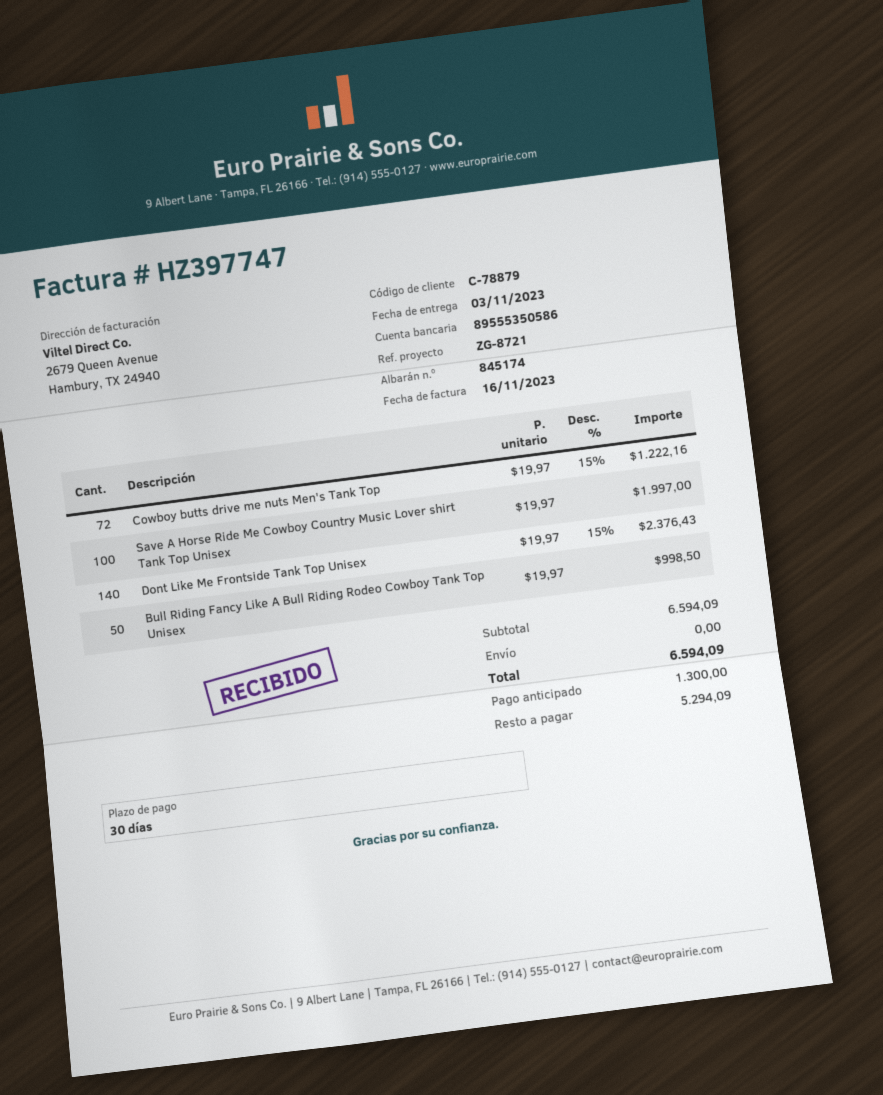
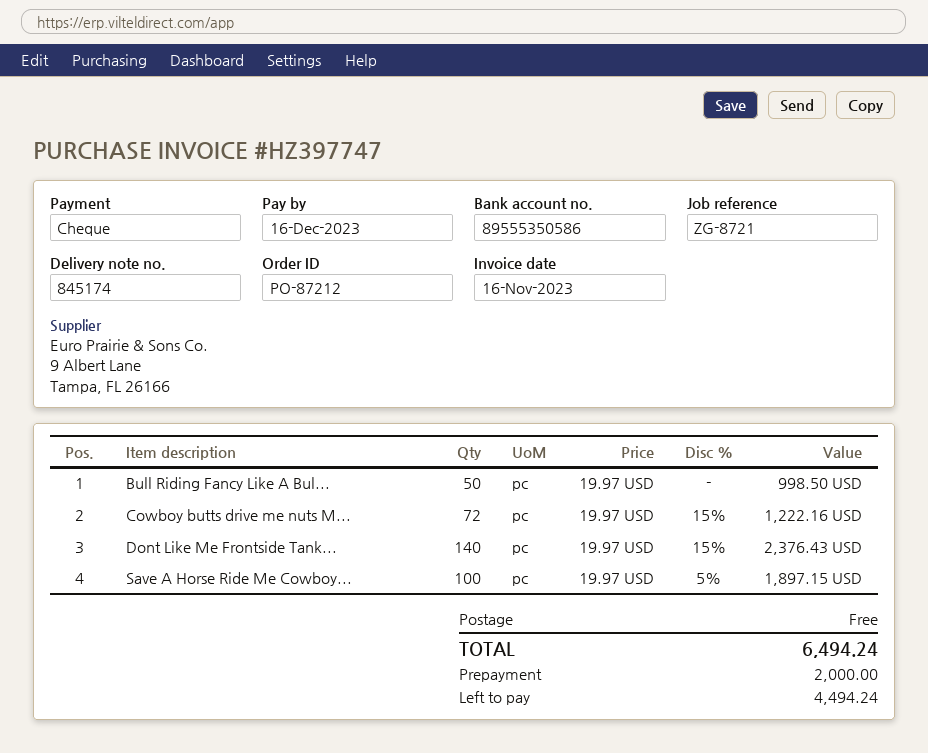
Save A Horse Ride Me Cowboy Country Music Lover shirt Tank Top Unisex: 100 x 19.97 = 1997.00 -> 100 x 19.97 - 5% = 1897.15
total: 6594.09 -> 6494.24
deposit: 1300.00 -> 2000.00
balance: 5294.09 -> 4494.24

